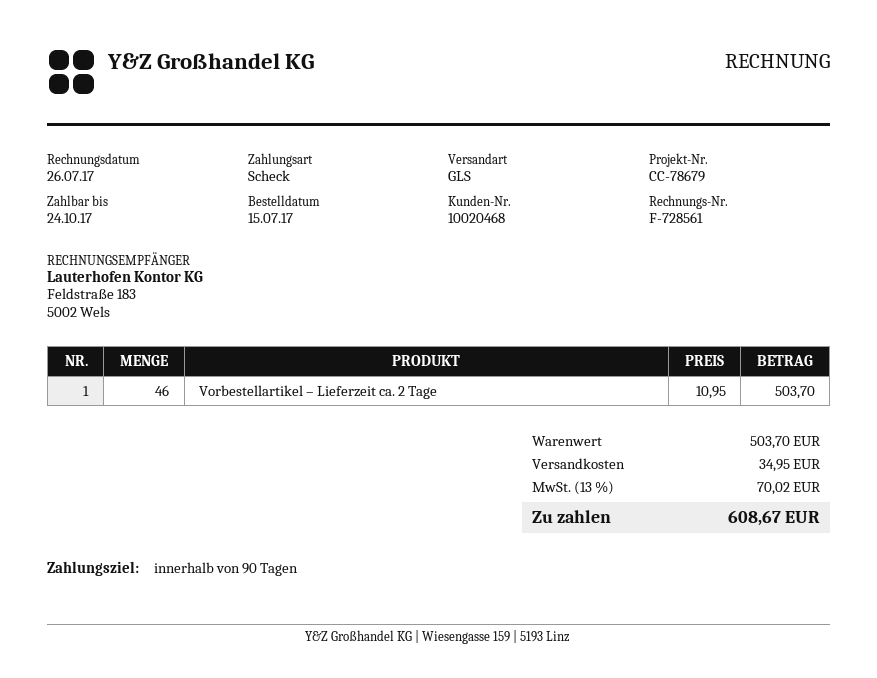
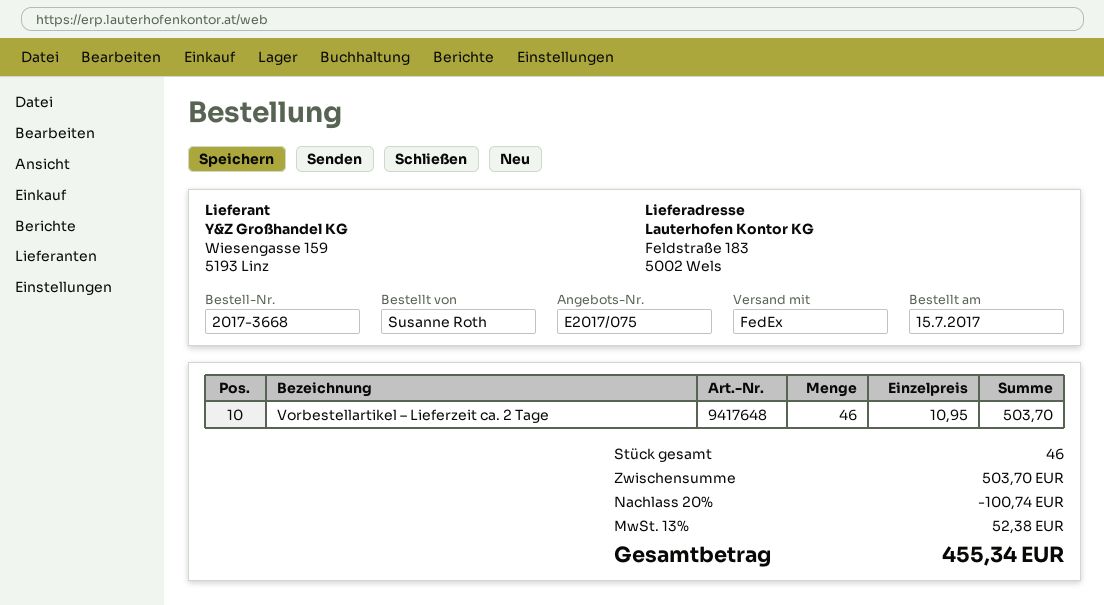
shipping method: GLS -> FedEx
discount: none -> 20% = 100.74
shipping: 34.95 -> none
tax: 13% = 70.02 -> 13% = 52.38
total: 608.67 -> 455.34

